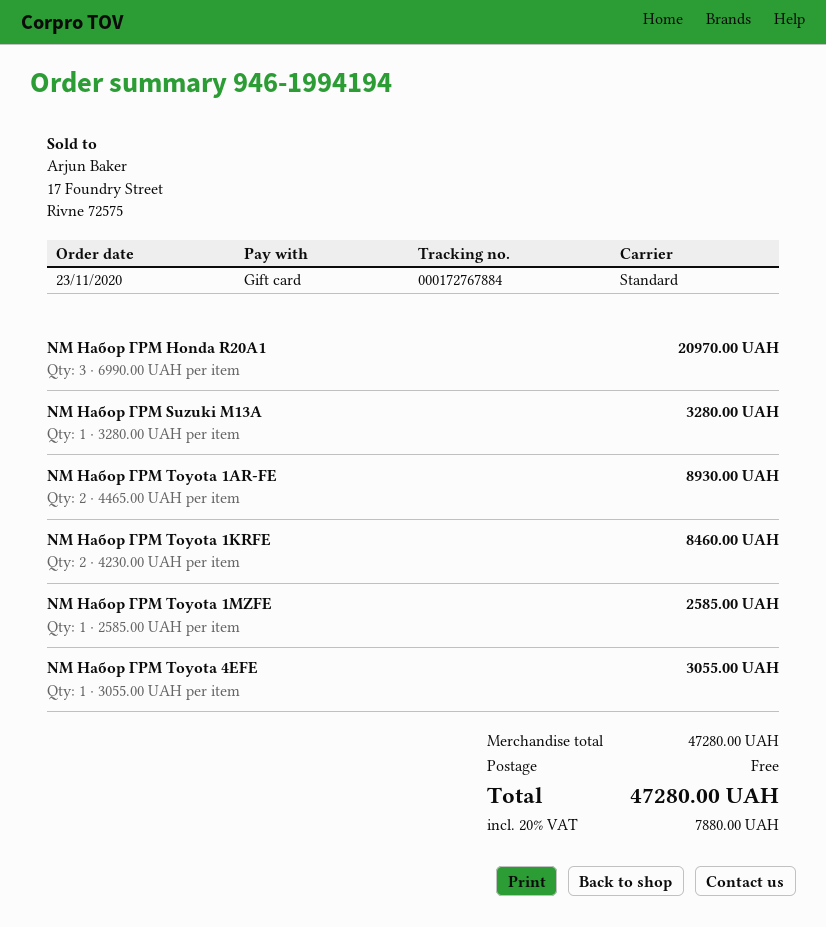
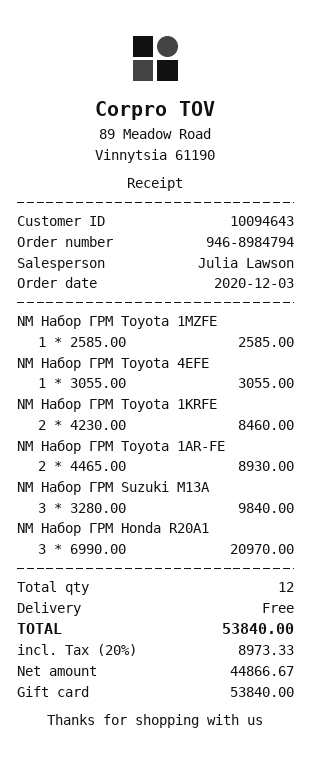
order number: 946-1994194 -> 946-8984794
order date: 2020-11-23 -> 2020-12-03
NM Набор ГРМ Suzuki M13A: 1 x 3280.00 = 3280.00 -> 3 x 3280.00 = 9840.00
tax: 20% = 7880.00 -> 20% = 8973.33
total: 47280.00 -> 53840.00

